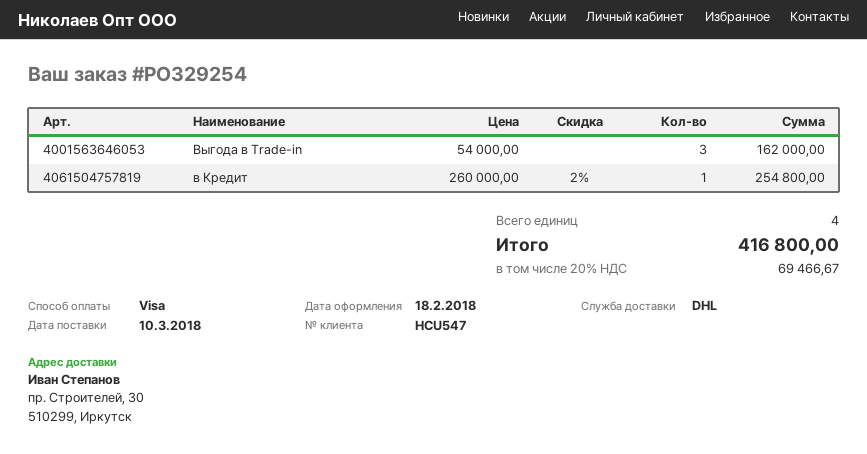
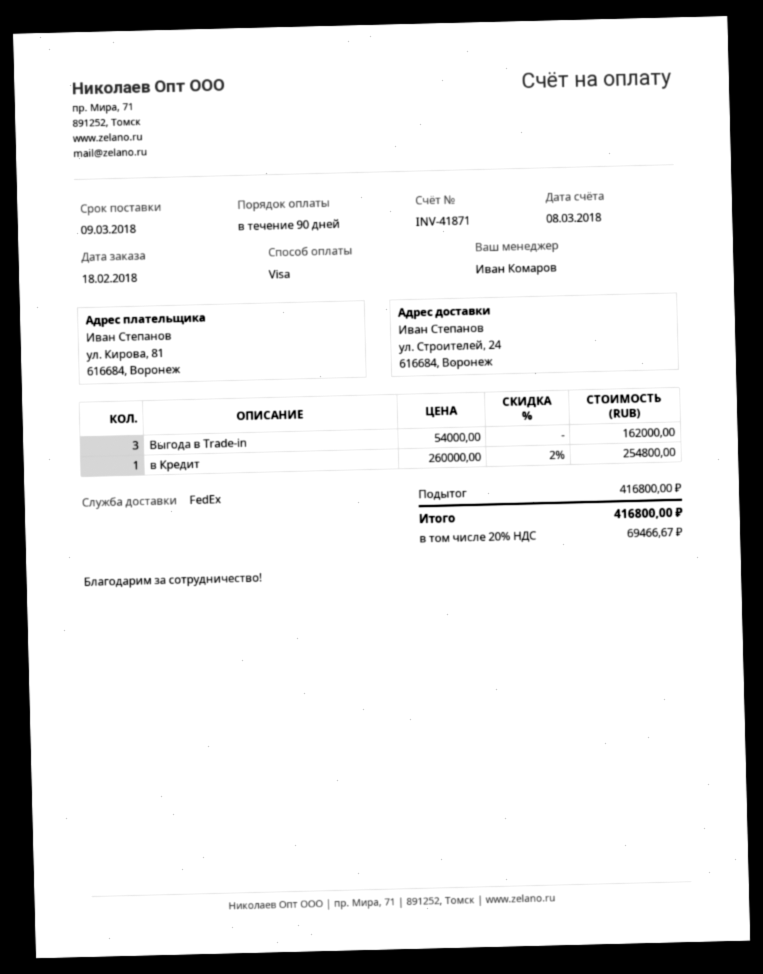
delivery date: 2018-03-10 -> 2018-03-09
shipping method: DHL -> FedEx
ship to: пр. Строителей, 30, 510299, Иркутск -> ул. Строителей, 24, 616684, Воронеж

